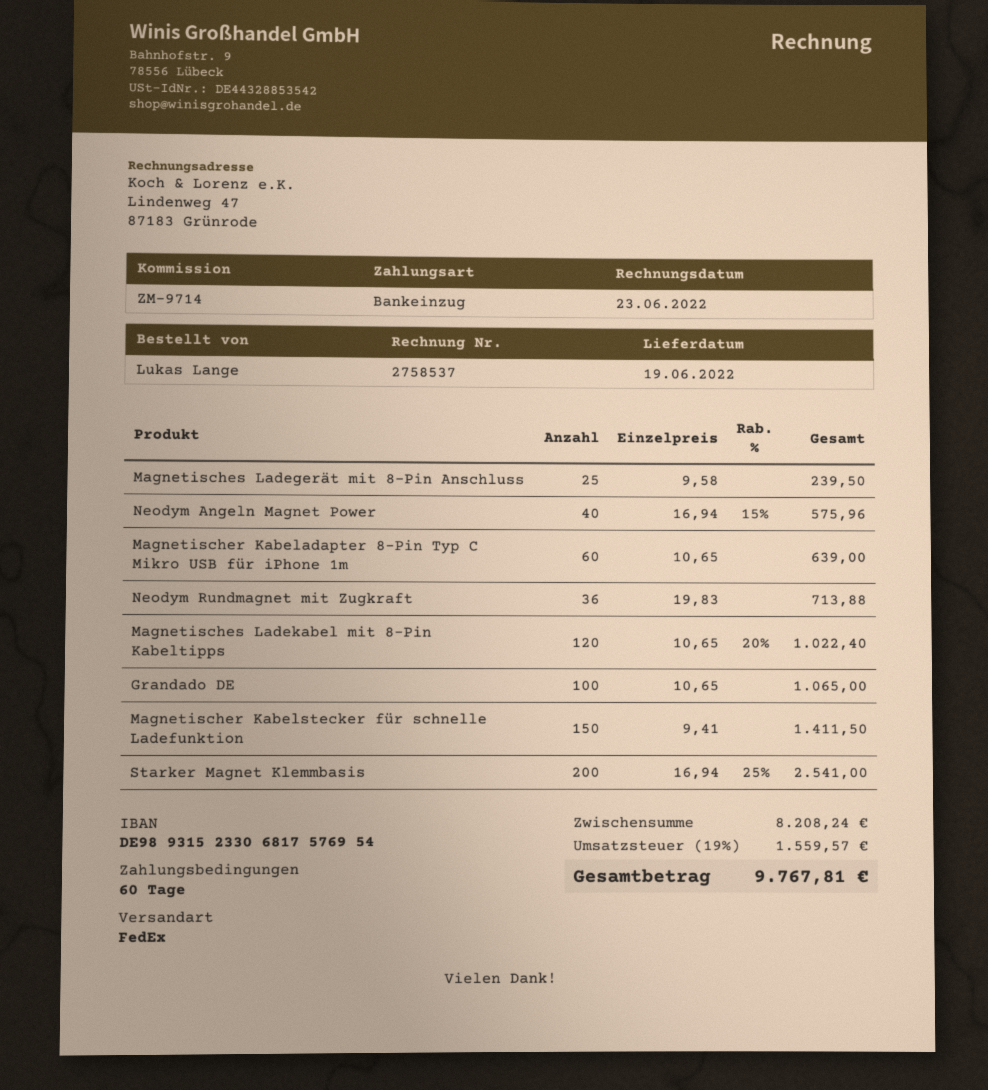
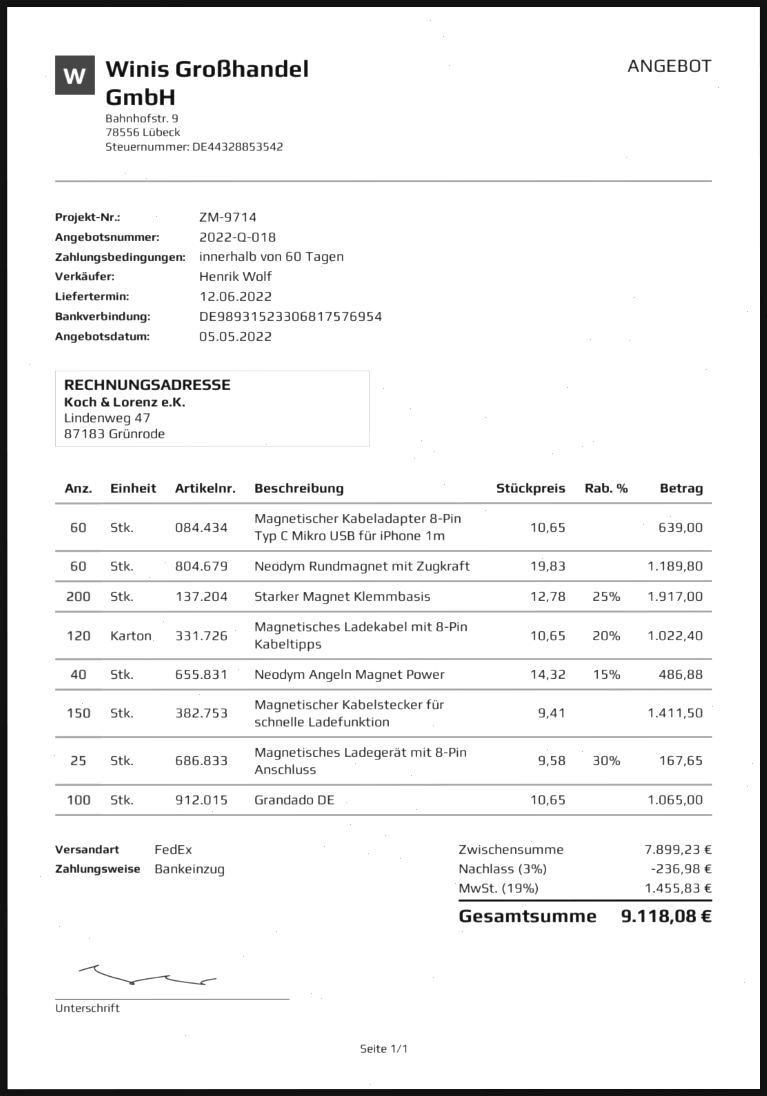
delivery date: 2022-06-19 -> 2022-06-12
Magnetisches Ladegerät mit 8-Pin Anschluss: 25 x 9.58 = 239.50 -> 25 x 9.58 - 30% = 167.65
Neodym Angeln Magnet Power: 40 x 16.94 - 15% = 575.96 -> 40 x 14.32 - 15% = 486.88
Neodym Rundmagnet mit Zugkraft: 36 x 19.83 = 713.88 -> 60 x 19.83 = 1189.80
Starker Magnet Klemmbasis: 200 x 16.94 - 25% = 2541.00 -> 200 x 12.78 - 25% = 1917.00
subtotal: 8208.24 -> 7899.23
discount: none -> 3% = 236.98
tax: 19% = 1559.57 -> 19% = 1455.83
total: 9767.81 -> 9118.08

